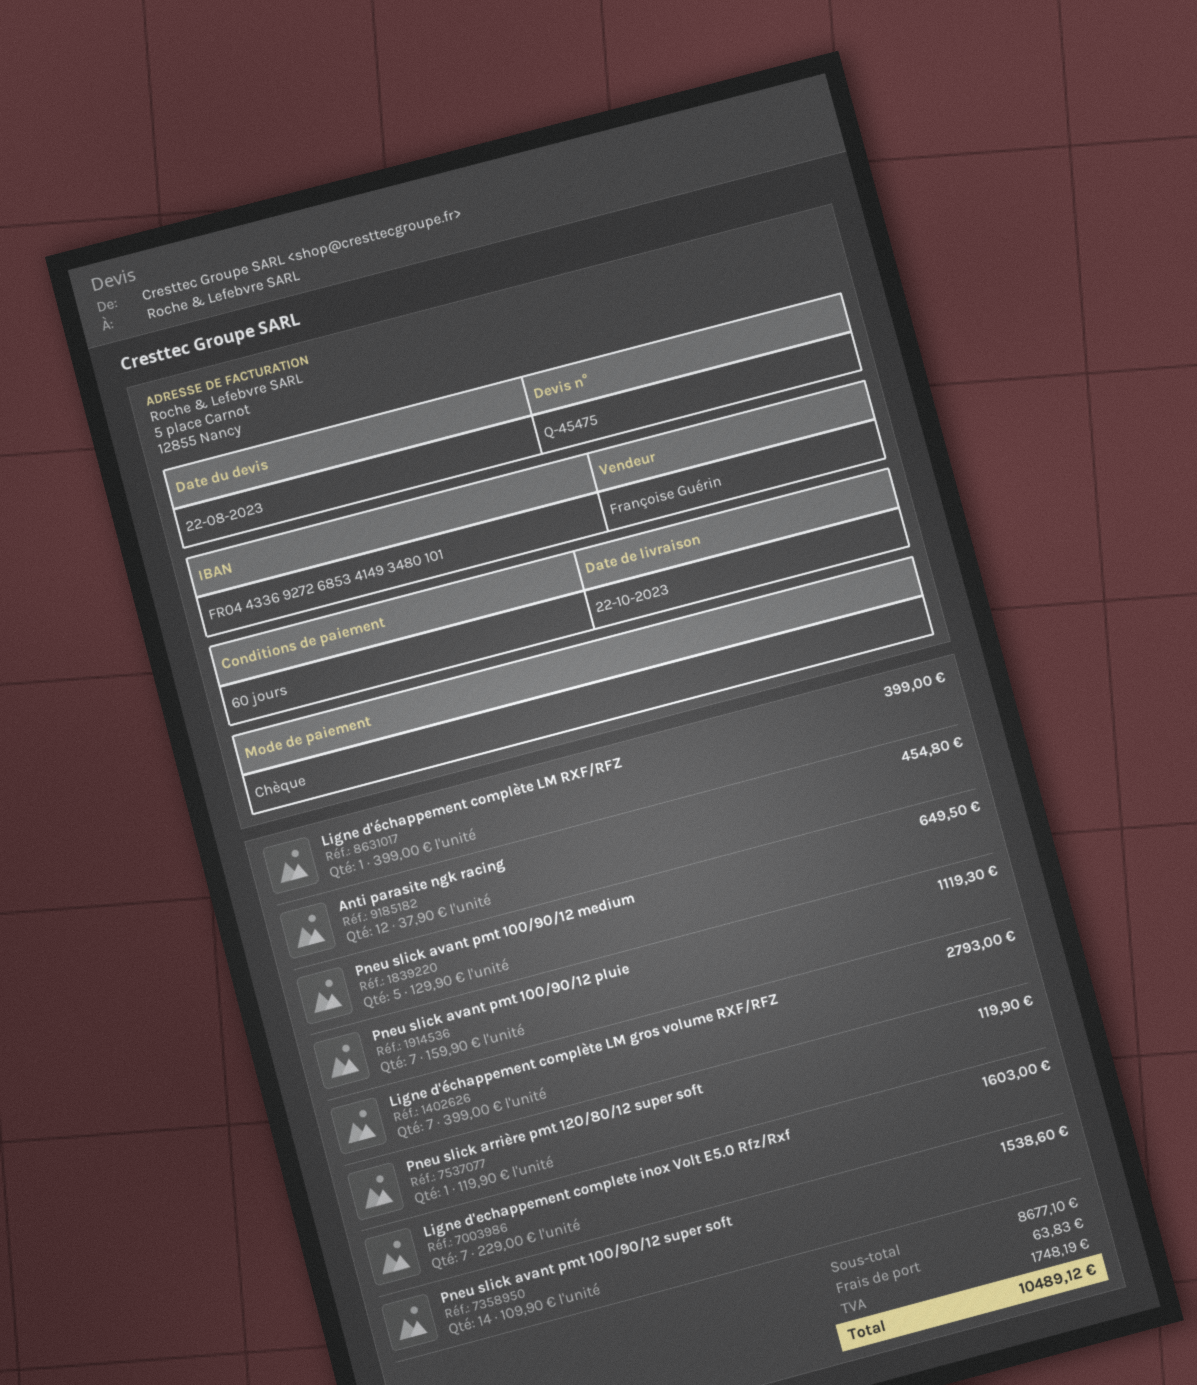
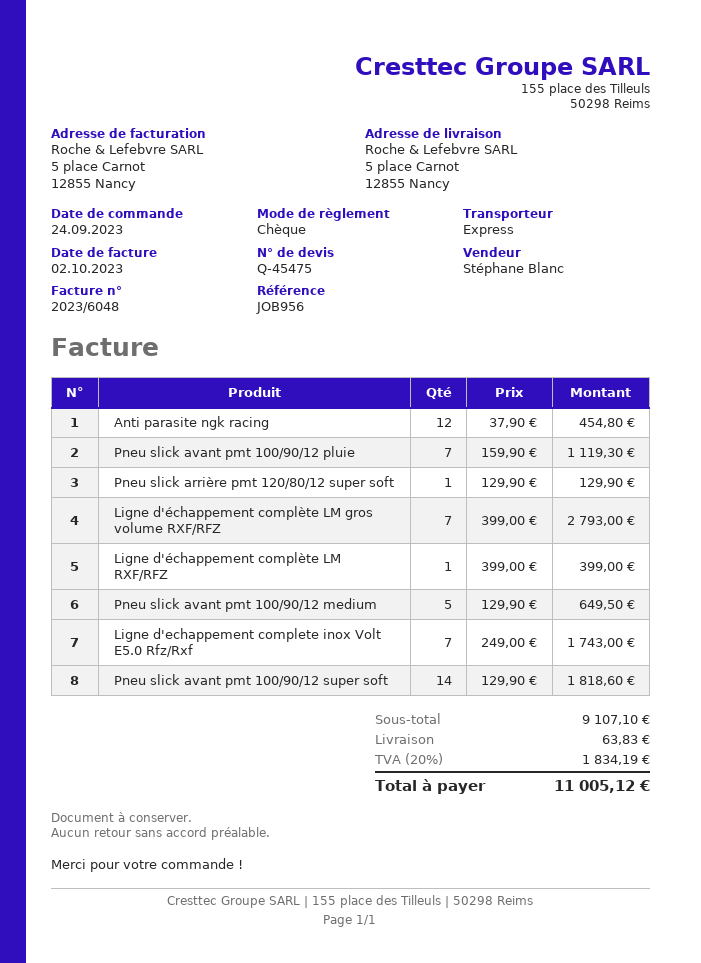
sales rep: Françoise Guérin -> Stéphane Blanc
Pneu slick arrière pmt 120/80/12 super soft: 1 x 119.90 = 119.90 -> 1 x 129.90 = 129.90
Ligne d'echappement complete inox Volt E5.0 Rfz/Rxf: 7 x 229.00 = 1603.00 -> 7 x 249.00 = 1743.00
Pneu slick avant pmt 100/90/12 super soft: 14 x 109.90 = 1538.60 -> 14 x 129.90 = 1818.60
subtotal: 8677.10 -> 9107.10
tax: 1748.19 -> 1834.19
total: 10489.12 -> 11005.12

